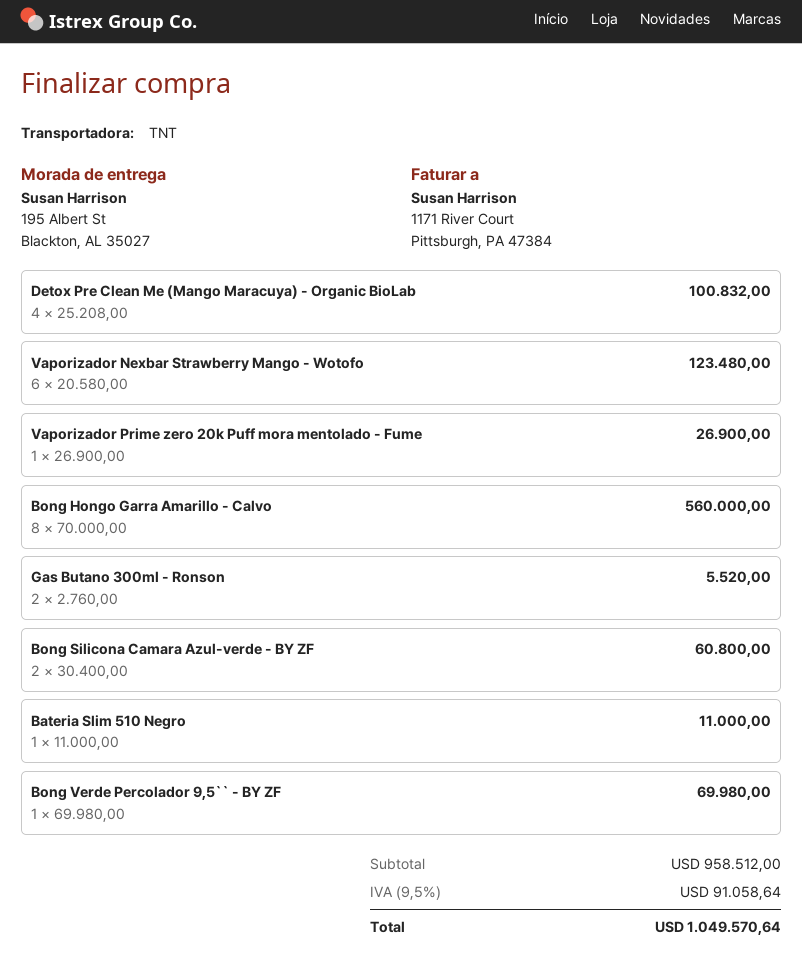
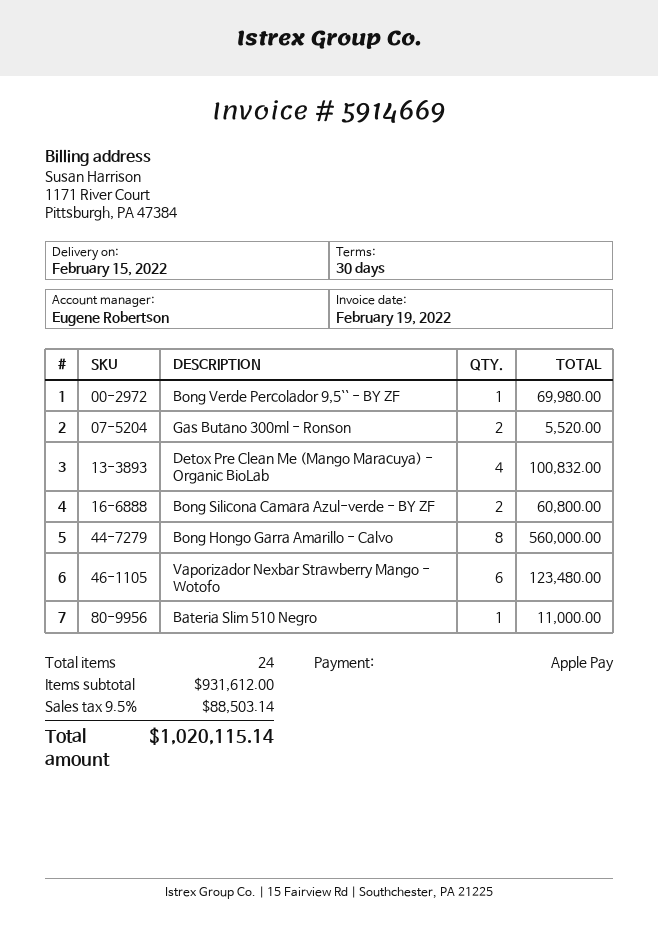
Vaporizador Prime zero 20k Puff mora mentolado - Fume: 1 for 26900.00 -> none
subtotal: 958512.00 -> 931612.00
tax: 9.5% = 91058.64 -> 9.5% = 88503.14
total: 1049570.64 -> 1020115.14

